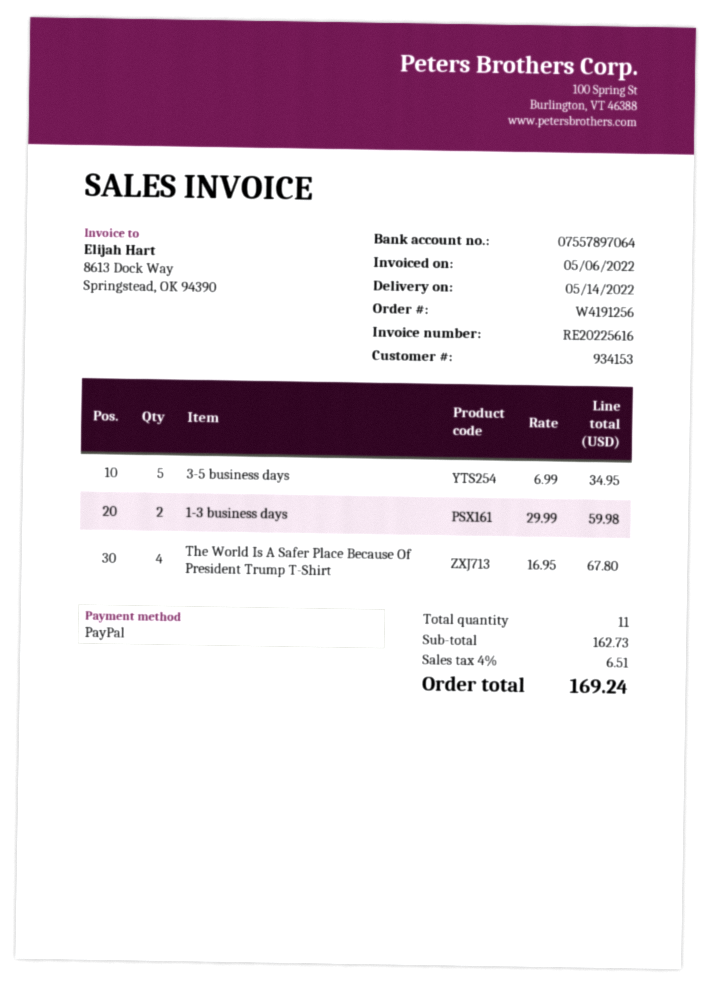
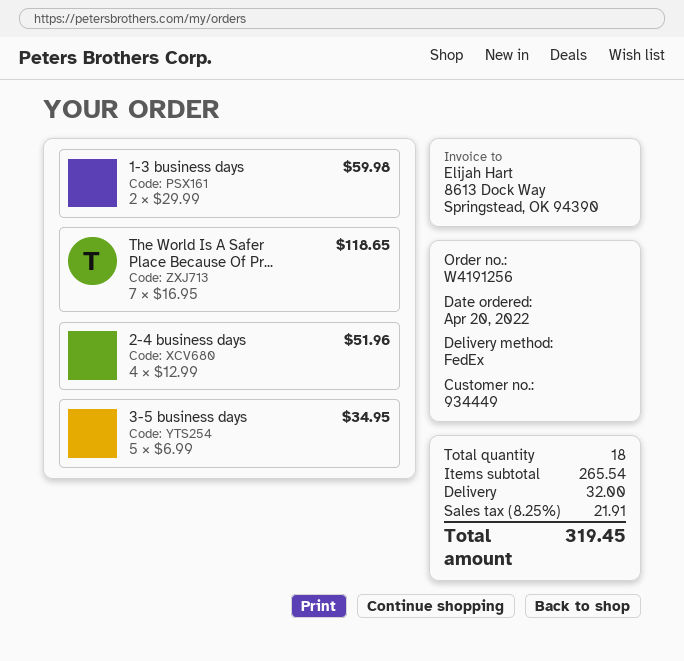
customer number: 934153 -> 934449
The World Is A Safer Place Because Of President Trump T-Shirt: 4 x 16.95 = 67.80 -> 7 x 16.95 = 118.65
2-4 business days: none -> 4 x 12.99 = 51.96
total quantity: 11 -> 18
subtotal: 162.73 -> 265.54
shipping: none -> 32.00
tax: 4% = 6.51 -> 8.25% = 21.91
total: 169.24 -> 319.45

